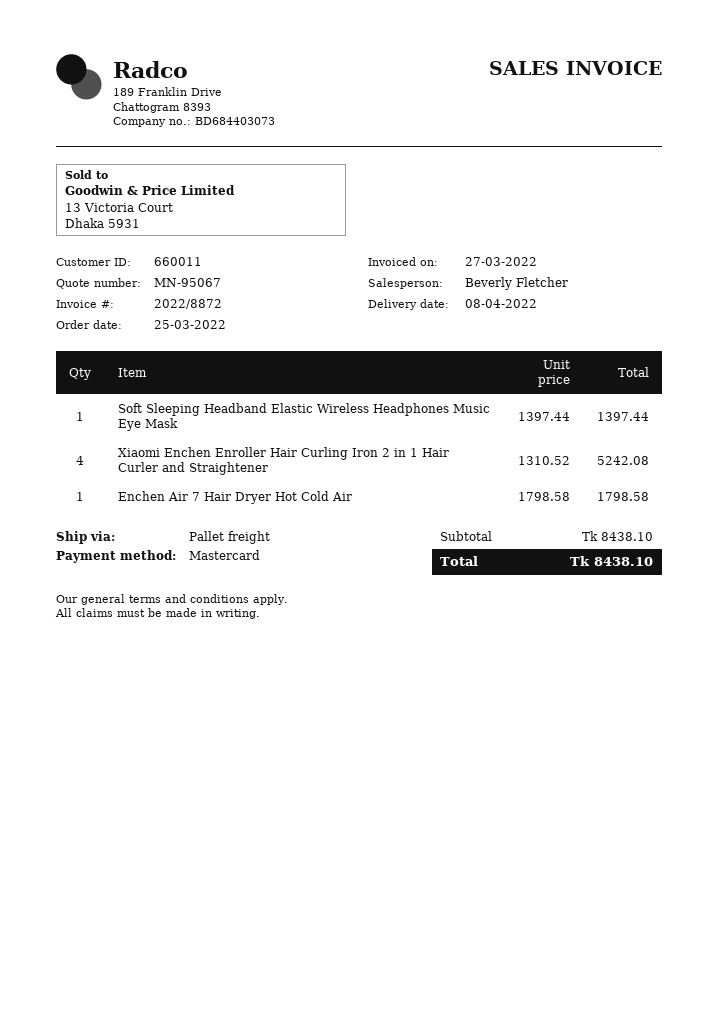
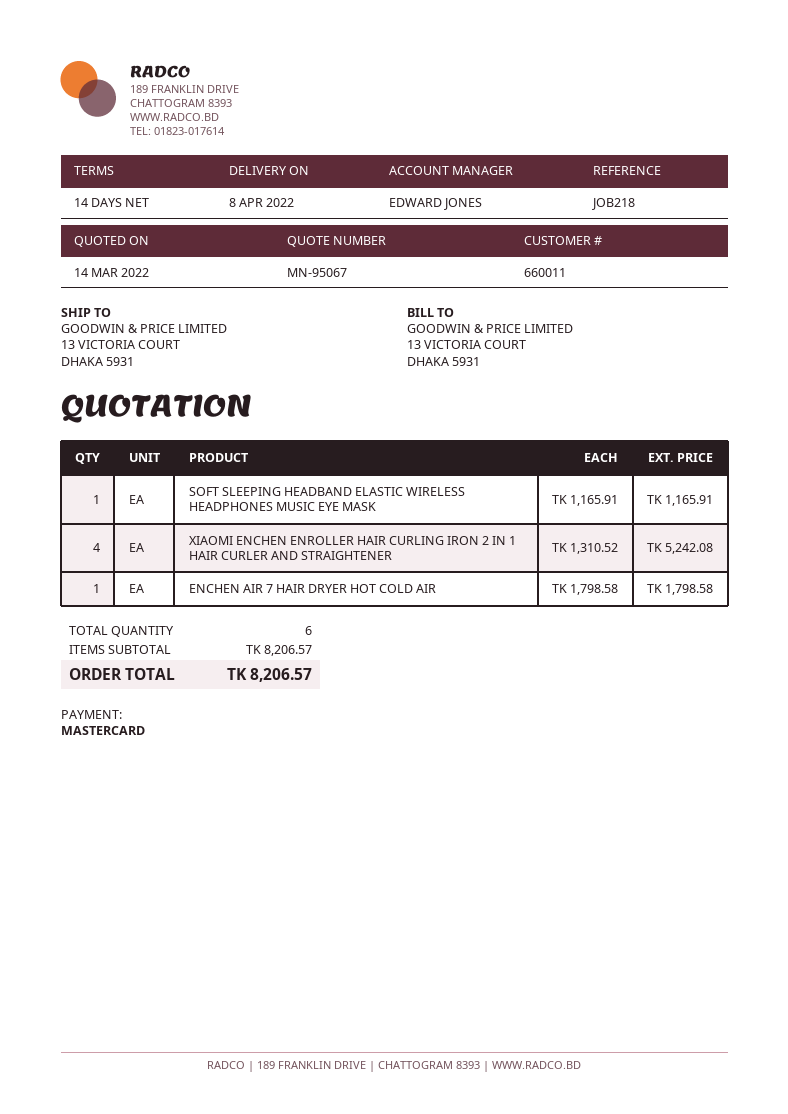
sales rep: Beverly Fletcher -> EDWARD JONES
Soft Sleeping Headband Elastic Wireless Headphones Music Eye Mask: 1 x 1397.44 = 1397.44 -> 1 x 1165.91 = 1165.91
subtotal: 8438.10 -> 8206.57
total: 8438.10 -> 8206.57

